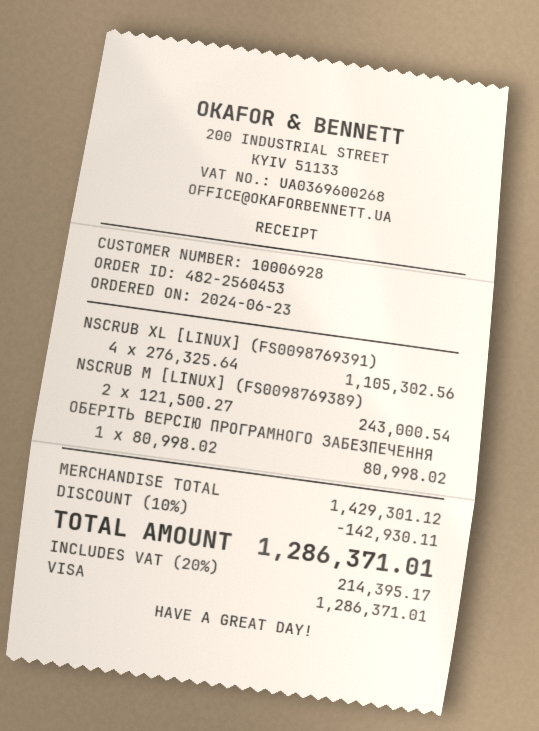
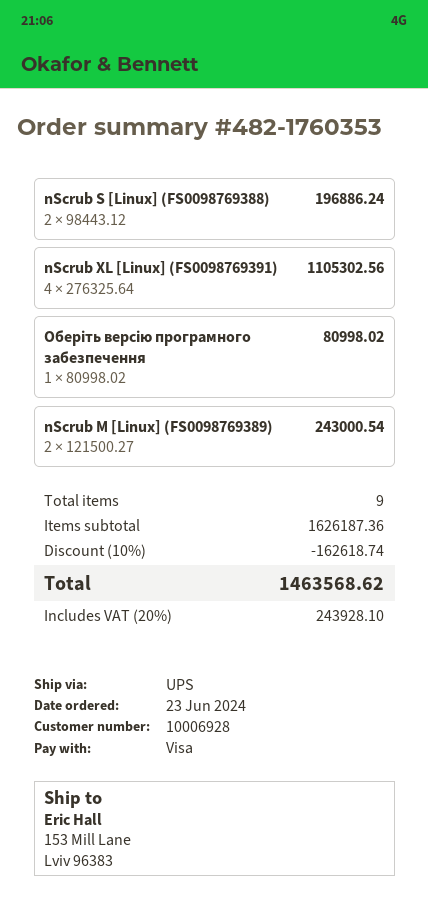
order number: 482-2560453 -> 482-1760353
nScrub S [Linux] (FS0098769388): none -> 2 x 98443.12 = 196886.24
subtotal: 1429301.12 -> 1626187.36
discount: 10% = 142930.11 -> 10% = 162618.74
tax: 20% = 214395.17 -> 20% = 243928.10
total: 1286371.01 -> 1463568.62

